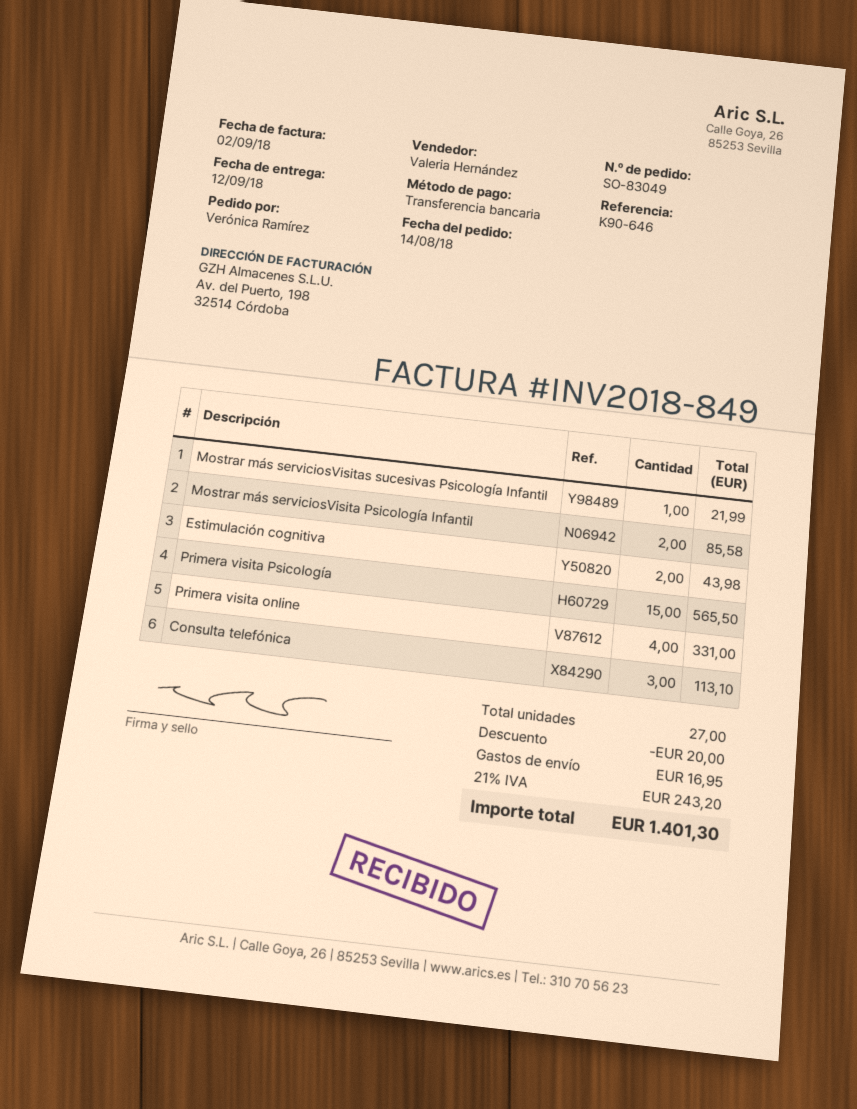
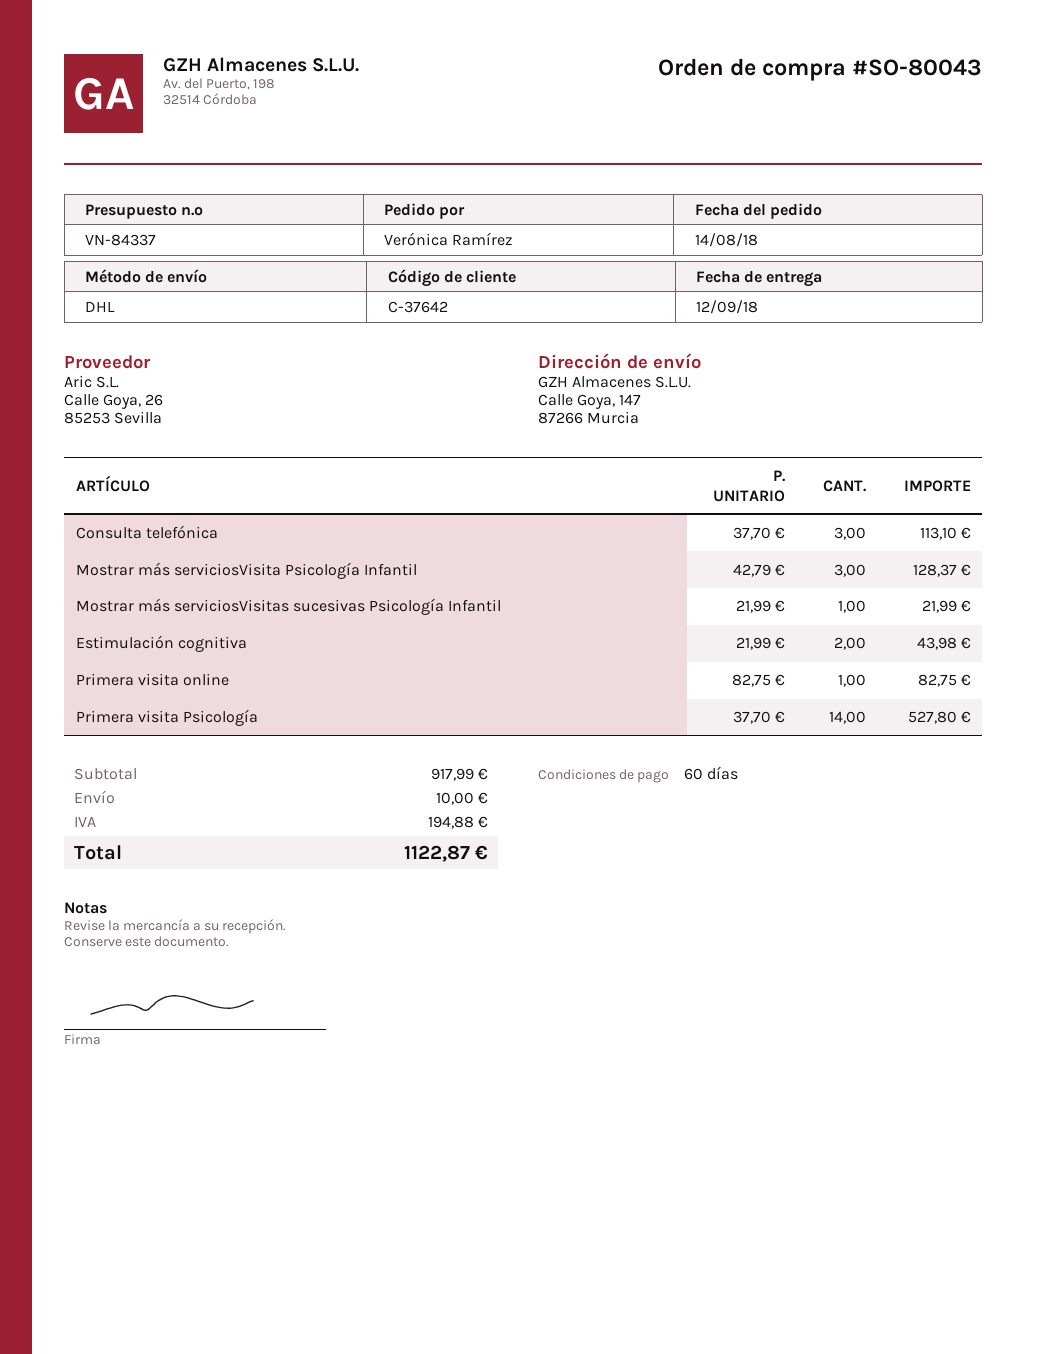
order number: SO-83049 -> SO-80043
Mostrar más serviciosVisita Psicología Infantil: 2 for 85.58 -> 3 for 128.37
Primera visita Psicología: 15 for 565.50 -> 14 for 527.80
Primera visita online: 4 for 331.00 -> 1 for 82.75
discount: 20.00 -> none
shipping: 16.95 -> 10.00
tax: 243.20 -> 194.88
total: 1401.30 -> 1122.87

